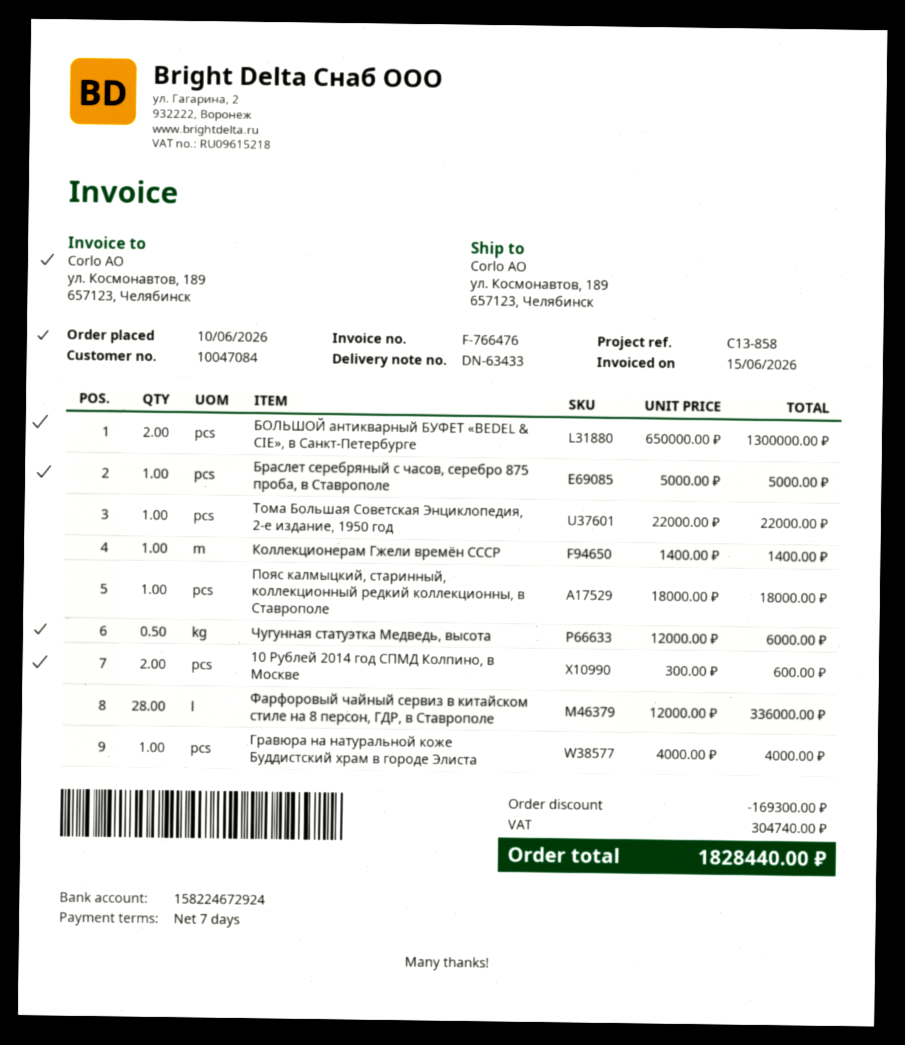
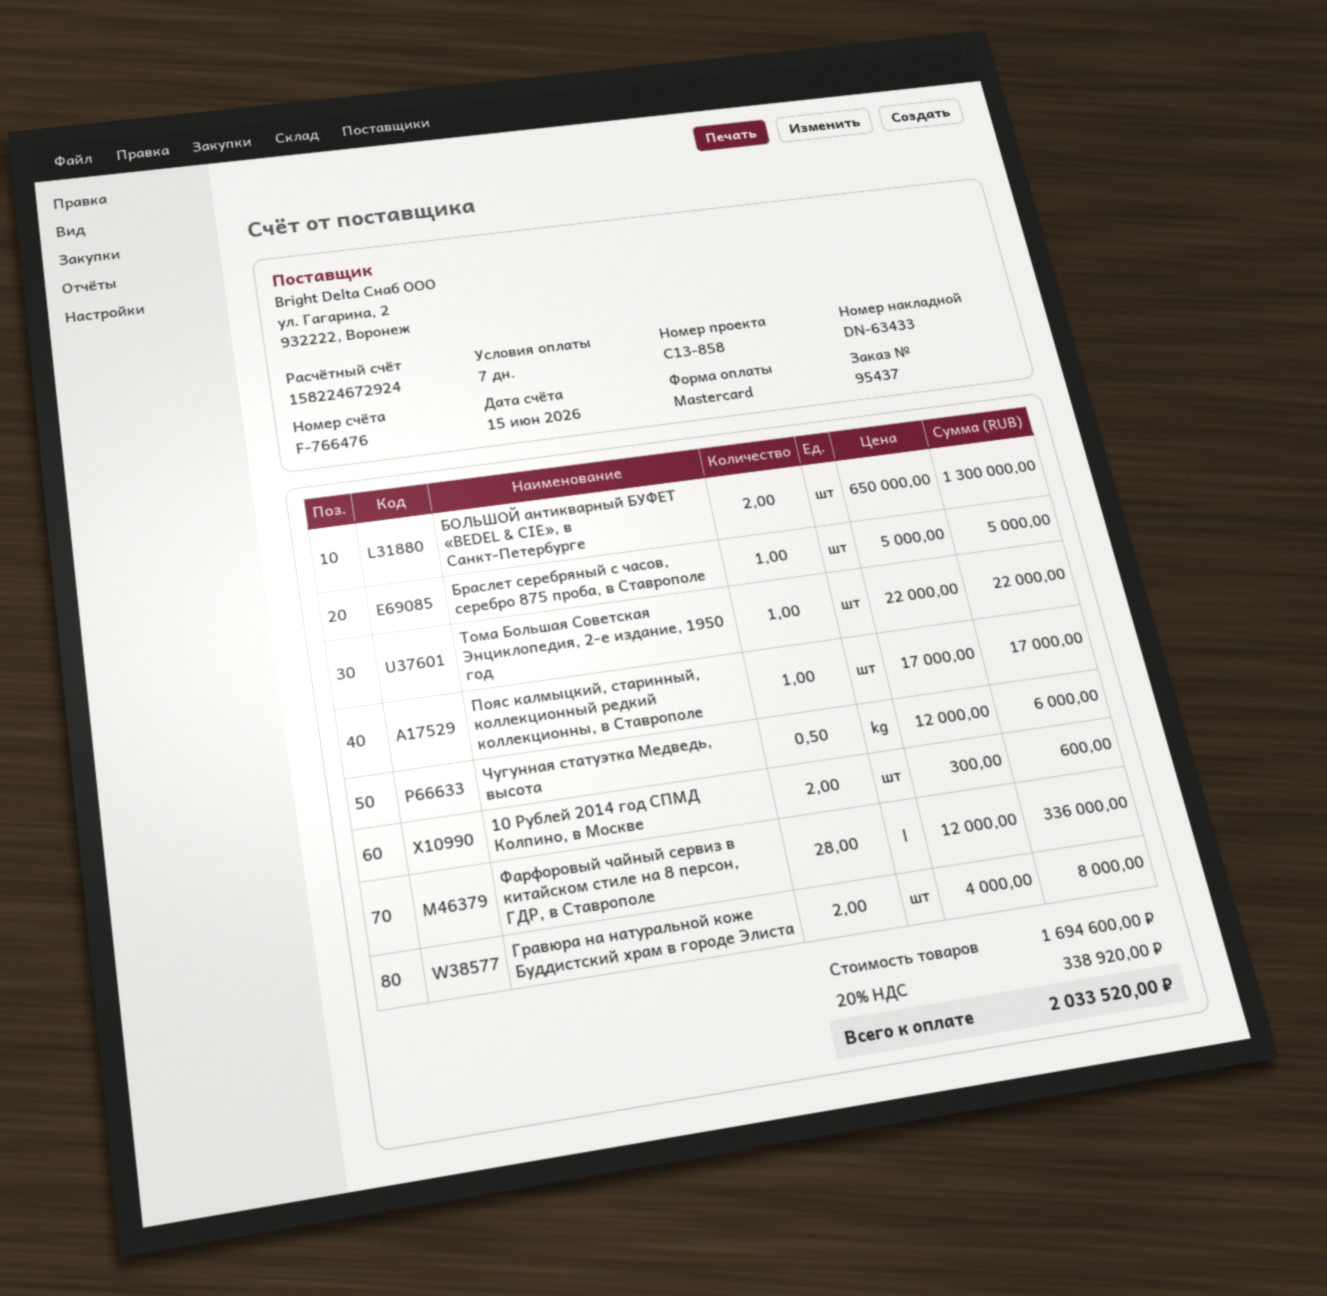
Коллекционерам Гжели времён СССР: 1 x 1400.00 = 1400.00 -> none
Пояс калмыцкий, старинный, коллекционный редкий коллекционны, в Ставрополе: 1 x 18000.00 = 18000.00 -> 1 x 17000.00 = 17000.00
Гравюра на натуральной коже Буддистский храм в городе Элиста: 1 x 4000.00 = 4000.00 -> 2 x 4000.00 = 8000.00
discount: 169300.00 -> none
tax: 304740.00 -> 338920.00
total: 1828440.00 -> 2033520.00

